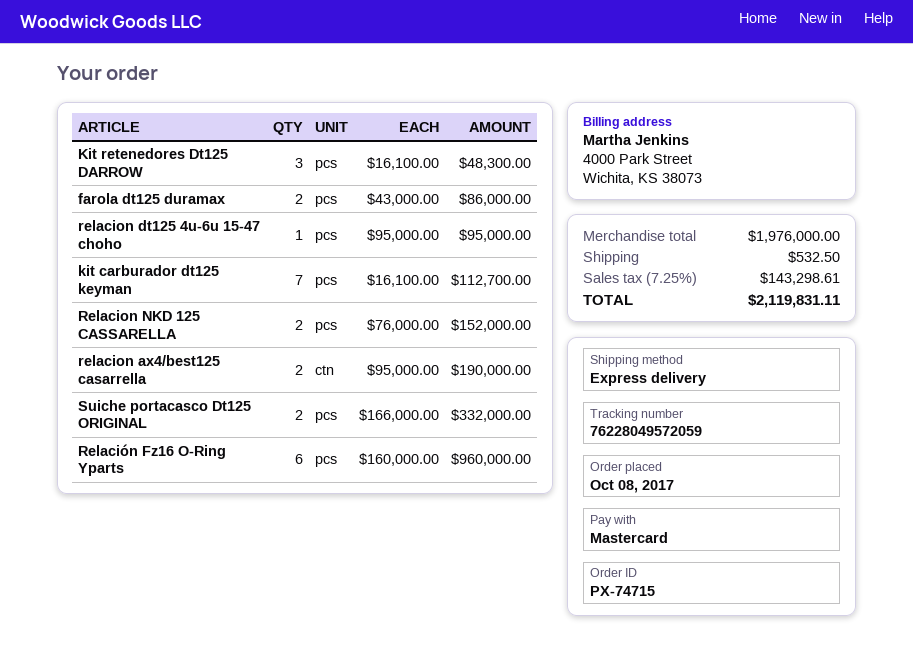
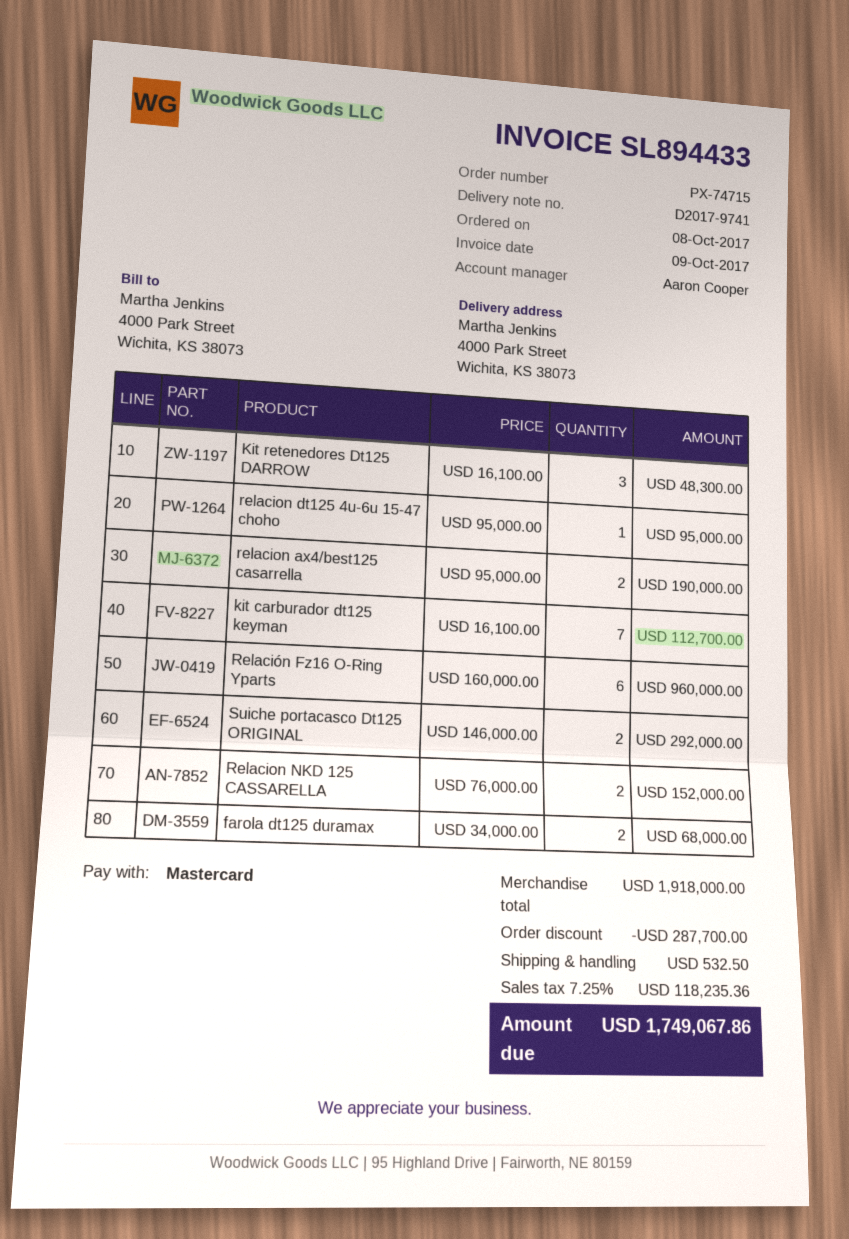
farola dt125 duramax: 2 x 43000.00 = 86000.00 -> 2 x 34000.00 = 68000.00
Suiche portacasco Dt125 ORIGINAL: 2 x 166000.00 = 332000.00 -> 2 x 146000.00 = 292000.00
subtotal: 1976000.00 -> 1918000.00
discount: none -> 287700.00
tax: 7.25% = 143298.61 -> 7.25% = 118235.36
total: 2119831.11 -> 1749067.86

